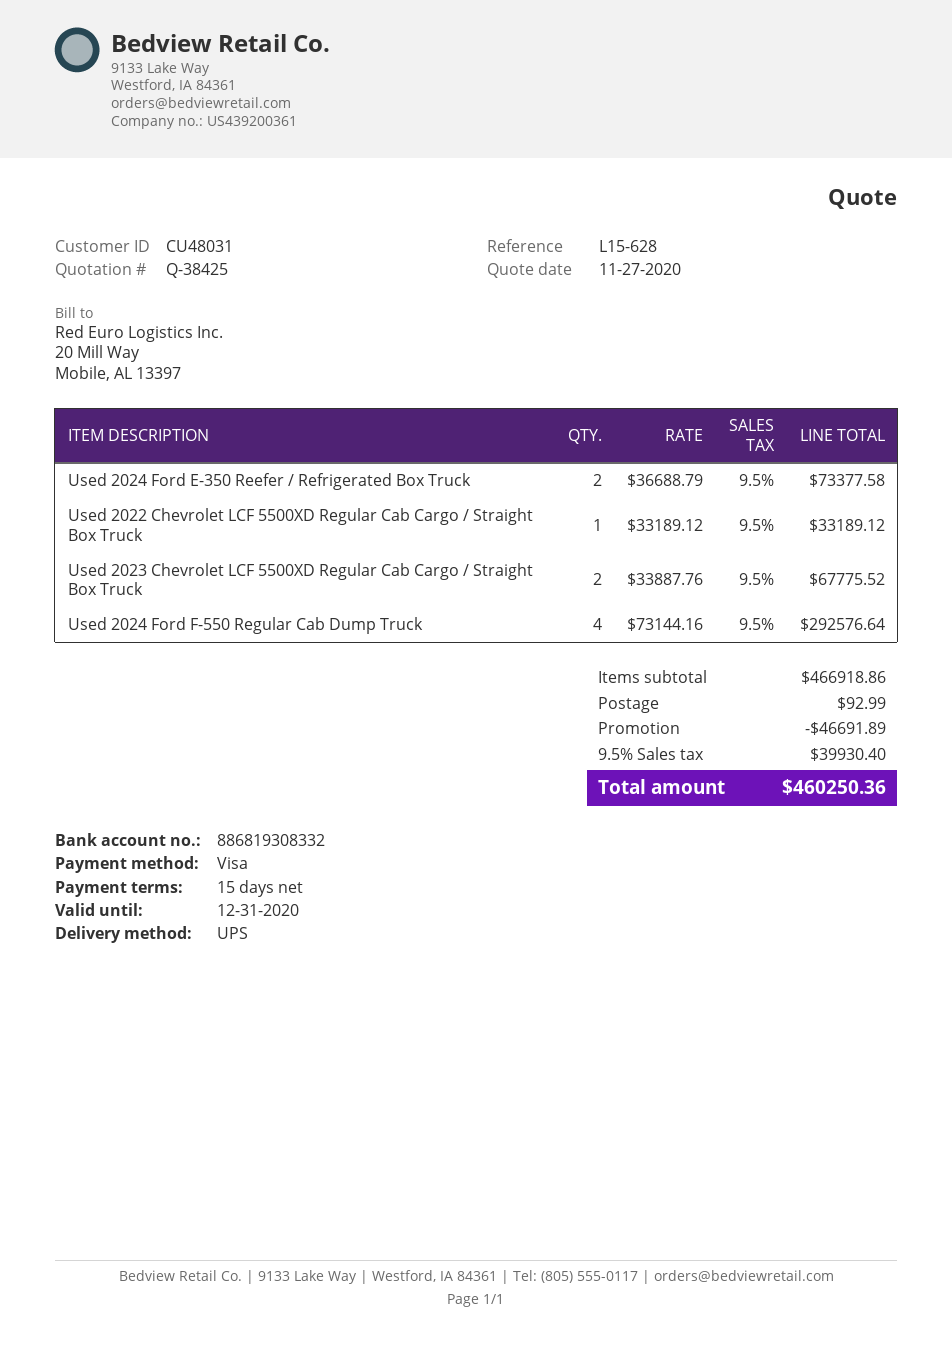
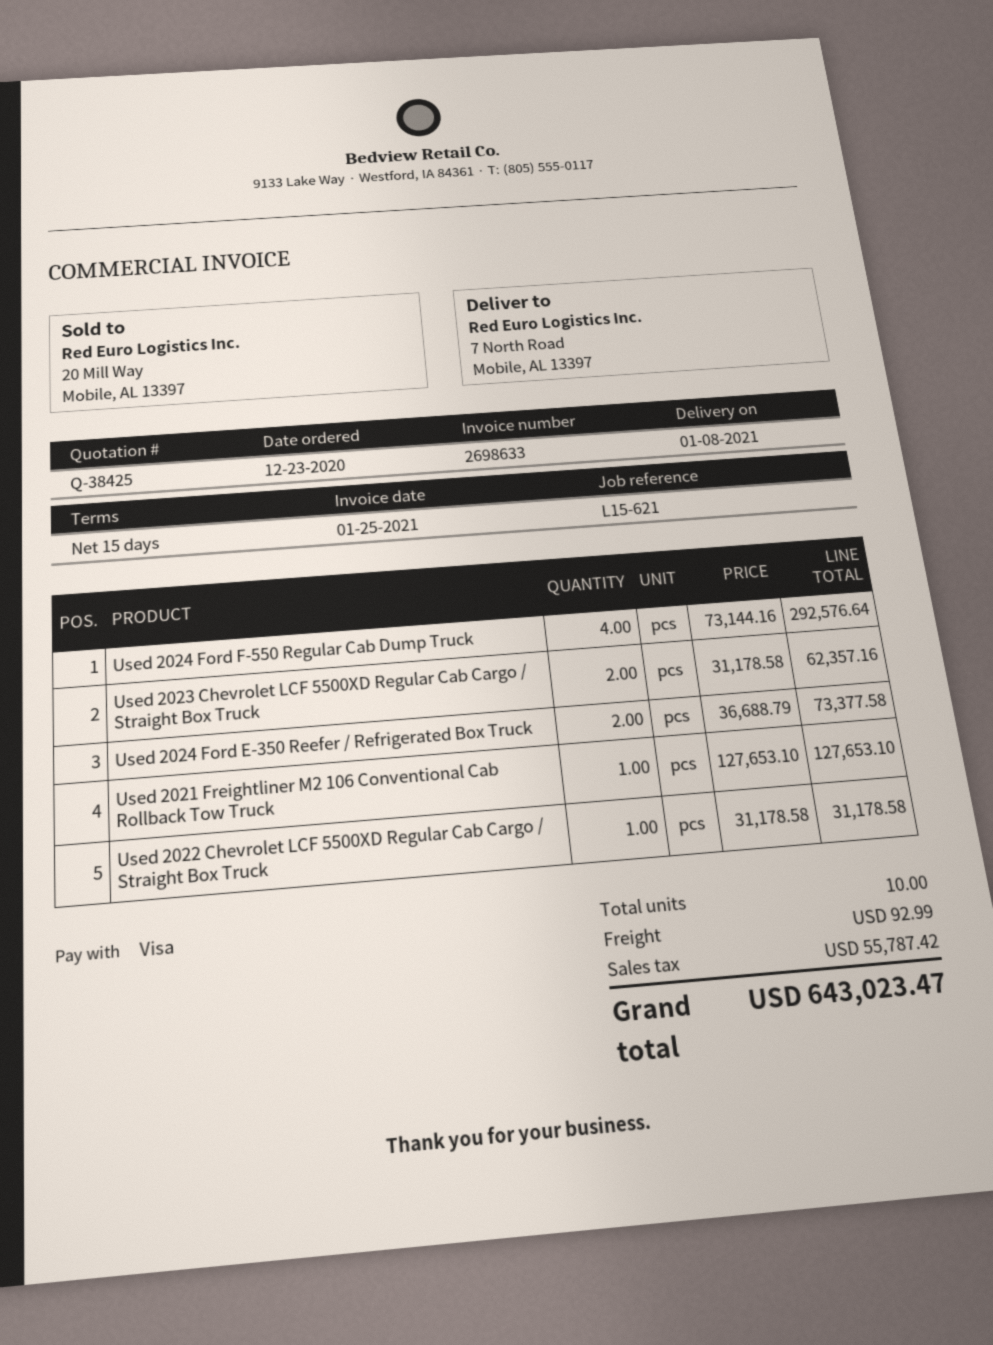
reference: L15-628 -> L15-621
Used 2022 Chevrolet LCF 5500XD Regular Cab Cargo / Straight Box Truck: 1 x 33189.12 = 33189.12 -> 1 x 31178.58 = 31178.58
Used 2023 Chevrolet LCF 5500XD Regular Cab Cargo / Straight Box Truck: 2 x 33887.76 = 67775.52 -> 2 x 31178.58 = 62357.16
Used 2021 Freightliner M2 106 Conventional Cab Rollback Tow Truck: none -> 1 x 127653.10 = 127653.10
discount: 46691.89 -> none
tax: 39930.40 -> 55787.42
total: 460250.36 -> 643023.47

